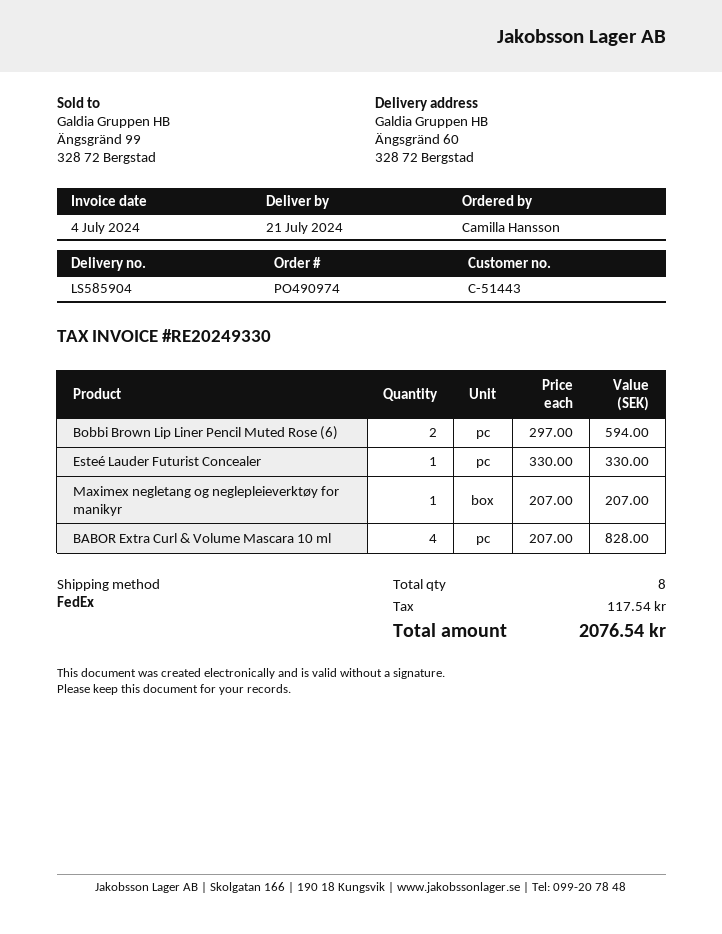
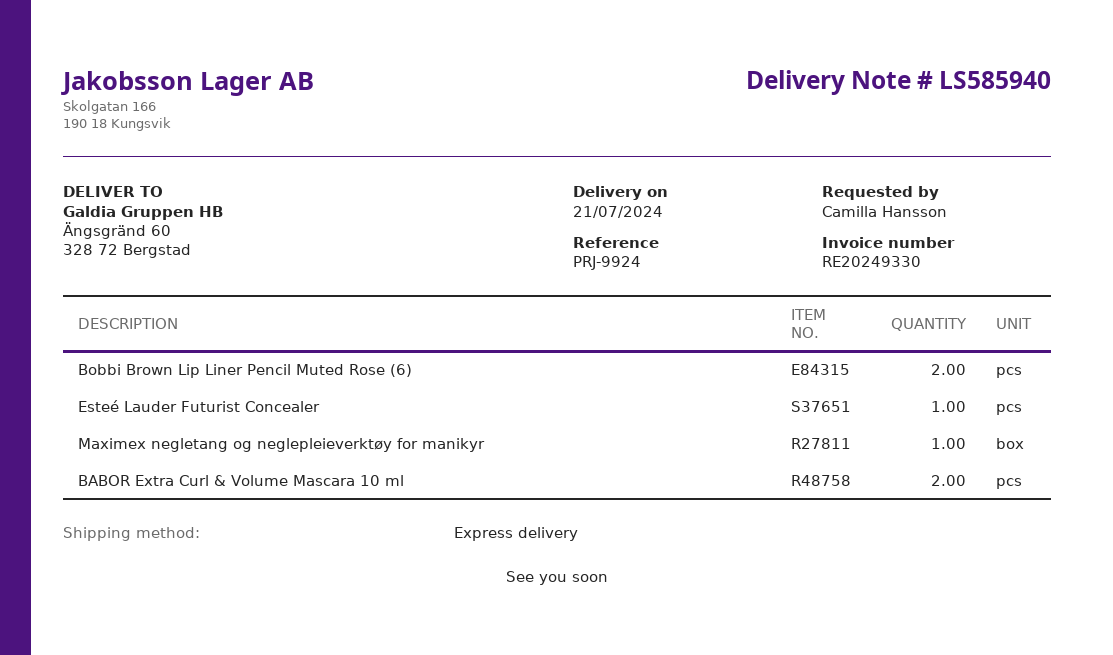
delivery note number: LS585904 -> LS585940
shipping method: FedEx -> express
BABOR Extra Curl & Volume Mascara 10 ml: 4 -> 2

